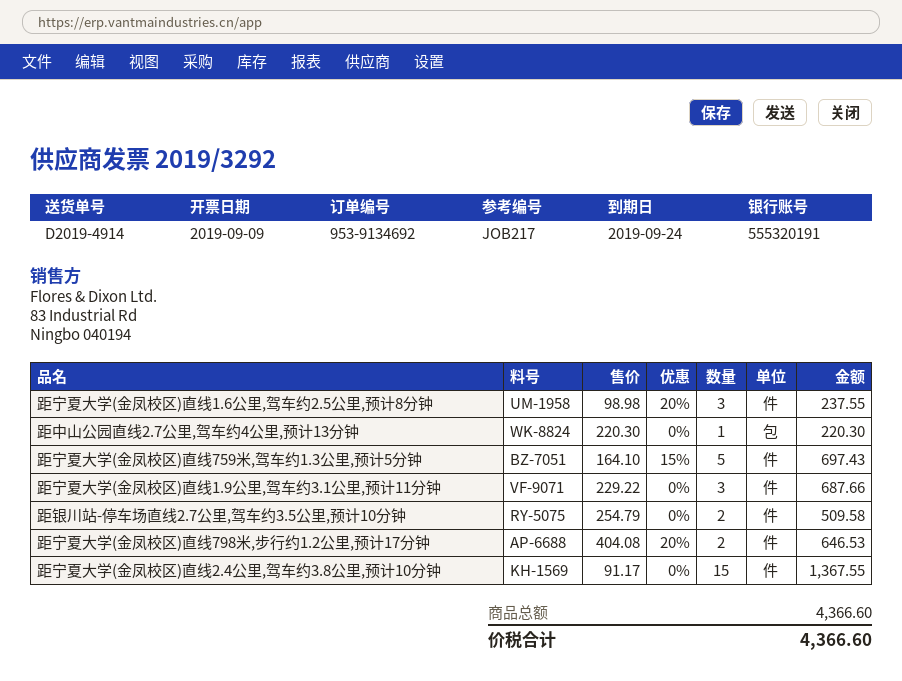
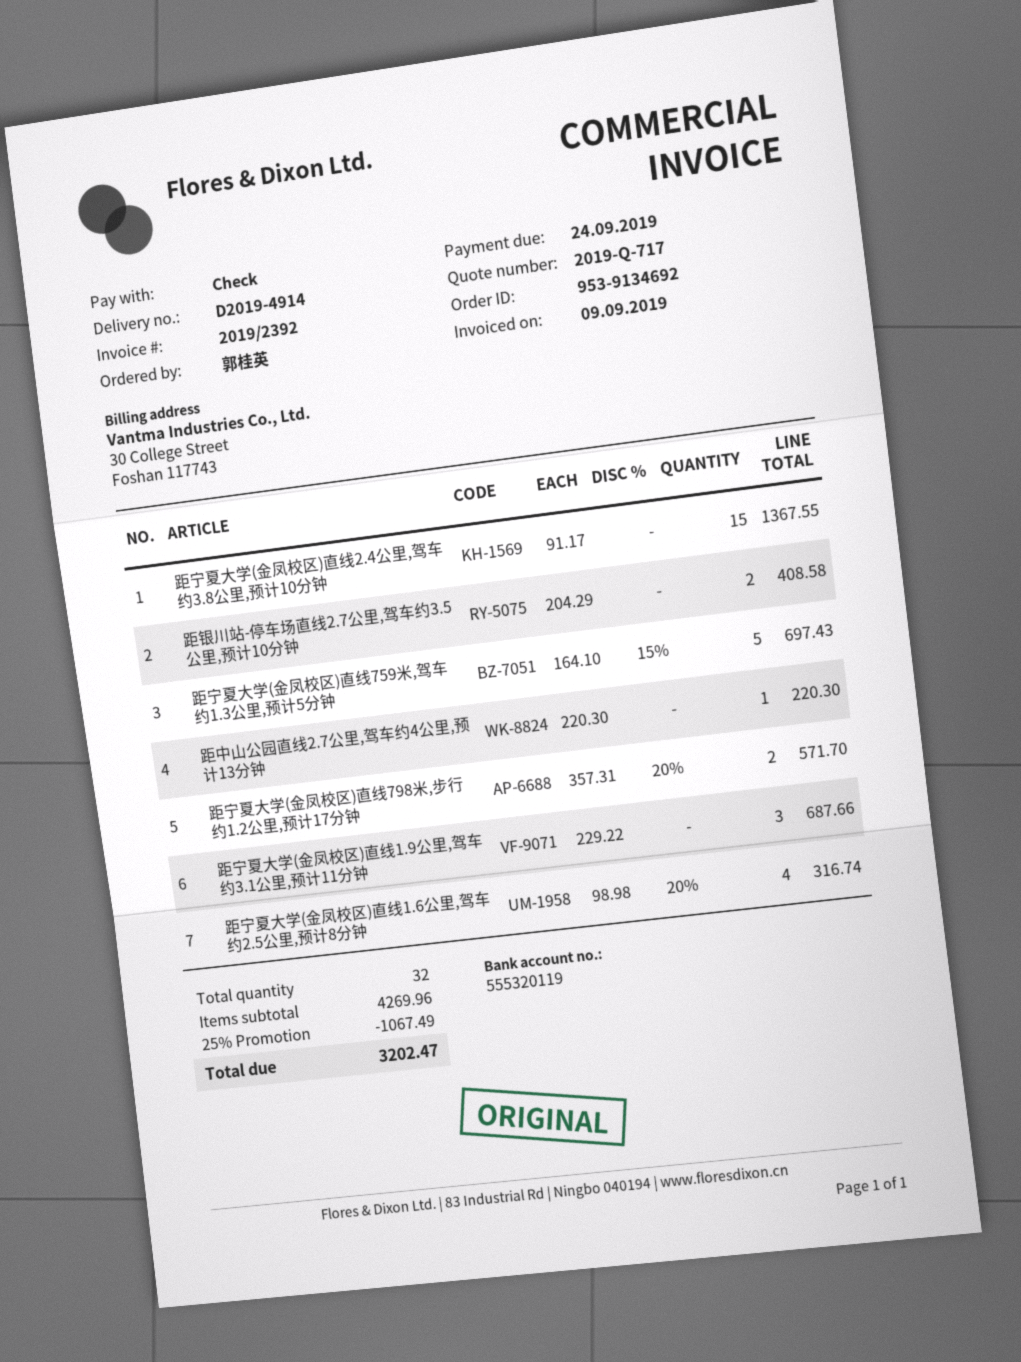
invoice number: 2019/3292 -> 2019/2392
bank account: 555320191 -> 555320119
距宁夏大学(金凤校区)直线1.6公里,驾车约2.5公里,预计8分钟: 3 x 98.98 - 20% = 237.55 -> 4 x 98.98 - 20% = 316.74
距银川站-停车场直线2.7公里,驾车约3.5公里,预计10分钟: 2 x 254.79 = 509.58 -> 2 x 204.29 = 408.58
距宁夏大学(金凤校区)直线798米,步行约1.2公里,预计17分钟: 2 x 404.08 - 20% = 646.53 -> 2 x 357.31 - 20% = 571.70
subtotal: 4366.60 -> 4269.96
discount: none -> 25% = 1067.49
total: 4366.60 -> 3202.47

